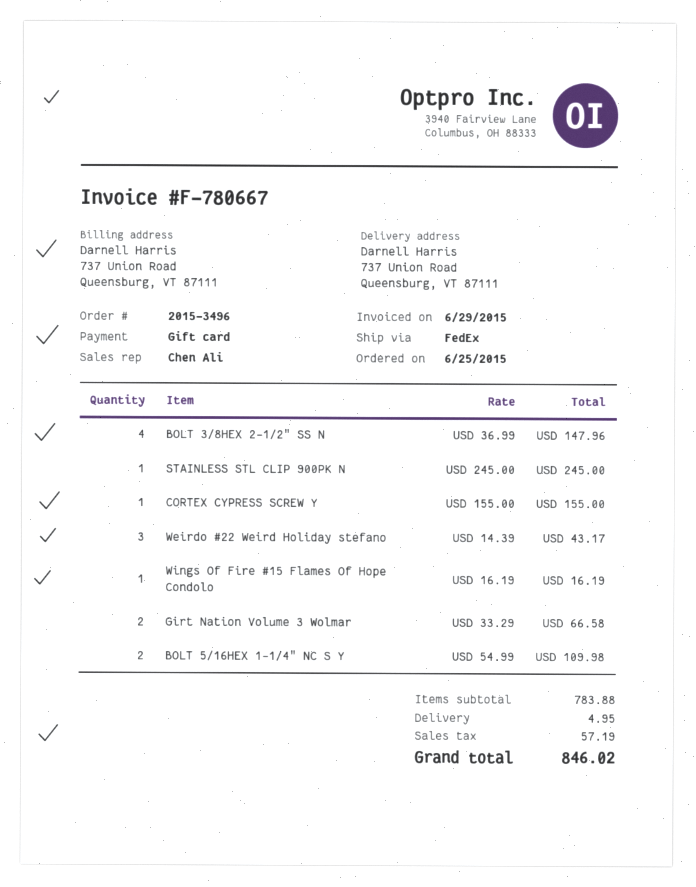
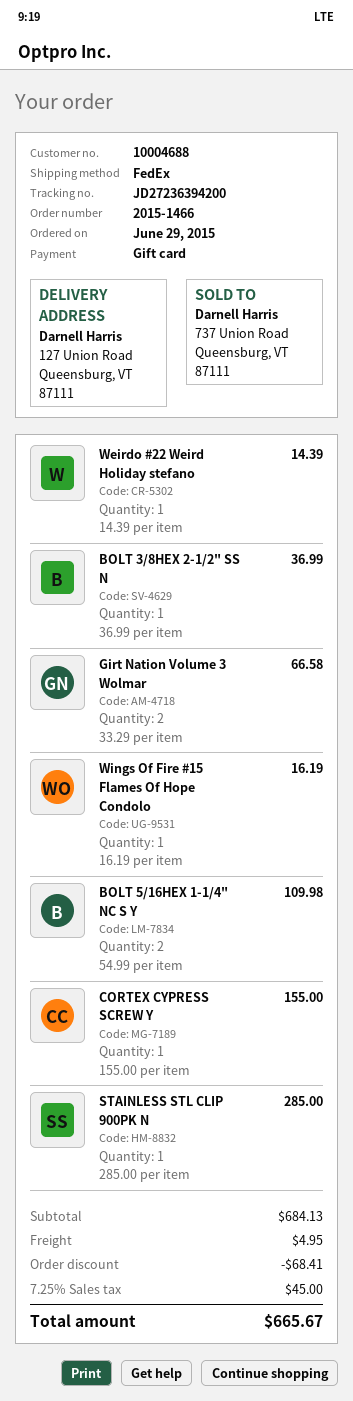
order number: 2015-3496 -> 2015-1466
order date: 2015-06-25 -> 2015-06-29
ship to: 737 Union Road, Queensburg, VT 87111 -> 127 Union Road, Queensburg, VT 87111
BOLT 3/8HEX 2-1/2" SS N: 4 x 36.99 = 147.96 -> 1 x 36.99 = 36.99
STAINLESS STL CLIP 900PK N: 1 x 245.00 = 245.00 -> 1 x 285.00 = 285.00
Weirdo #22 Weird Holiday stefano: 3 x 14.39 = 43.17 -> 1 x 14.39 = 14.39
subtotal: 783.88 -> 684.13
discount: none -> 68.41
tax: 57.19 -> 45.00
total: 846.02 -> 665.67

